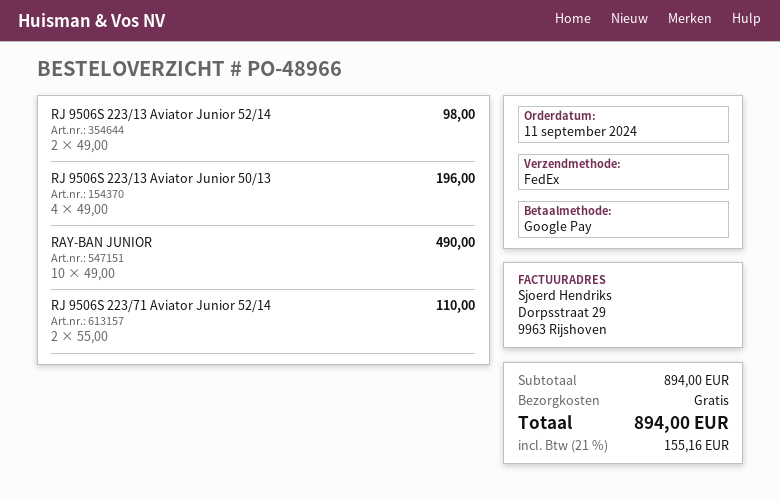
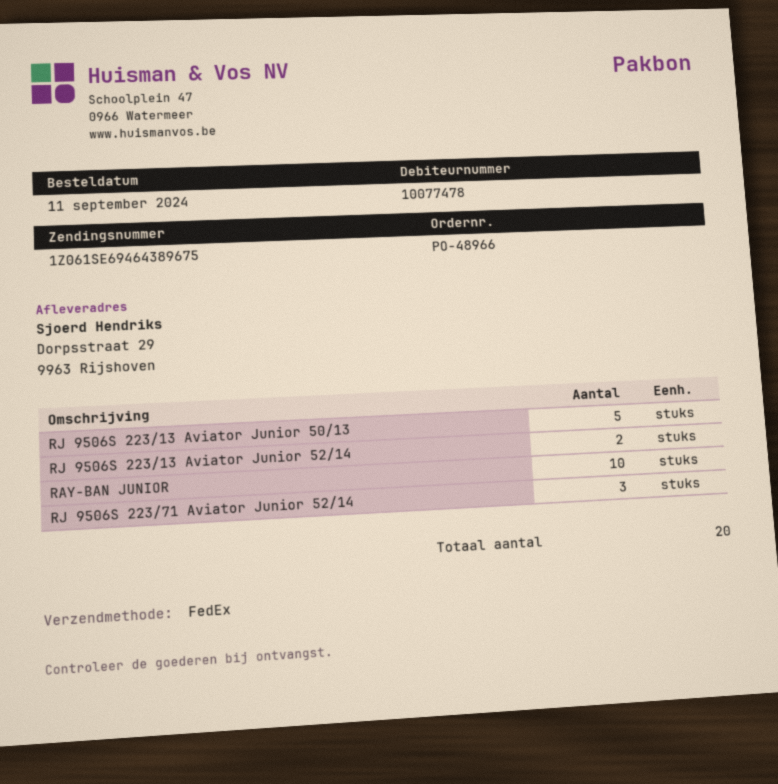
RJ 9506S 223/13 Aviator Junior 50/13: 4 -> 5
RJ 9506S 223/71 Aviator Junior 52/14: 2 -> 3

